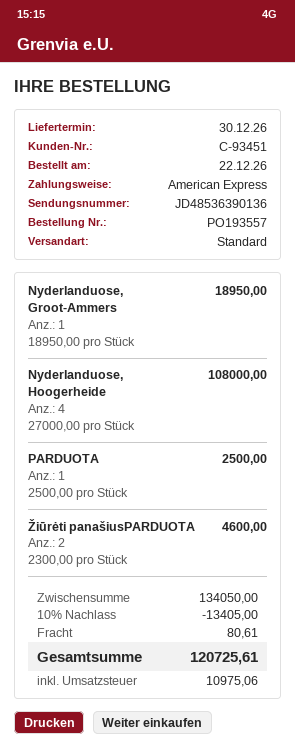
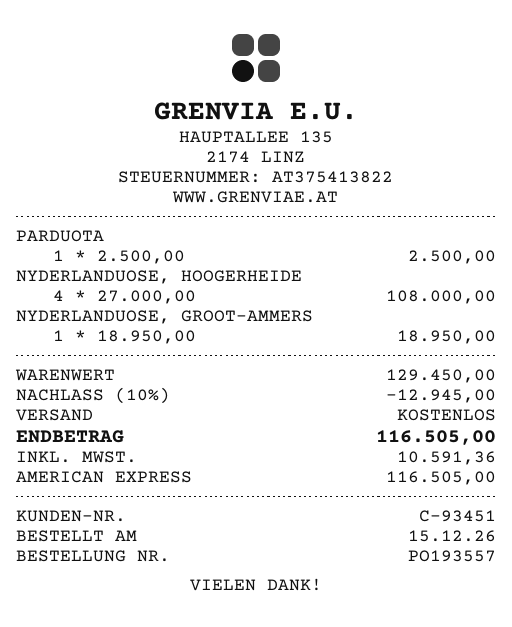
order date: 2026-12-22 -> 2026-12-15
Žiūrėti panašiusPARDUOTA: 2 x 2300.00 = 4600.00 -> none
subtotal: 134050.00 -> 129450.00
discount: 10% = 13405.00 -> 10% = 12945.00
shipping: 80.61 -> 0.00
tax: 10975.06 -> 10591.36
total: 120725.61 -> 116505.00

